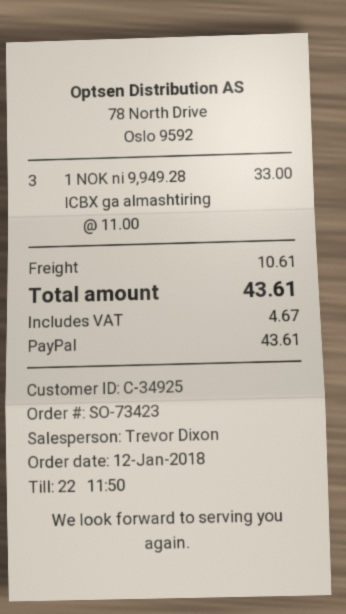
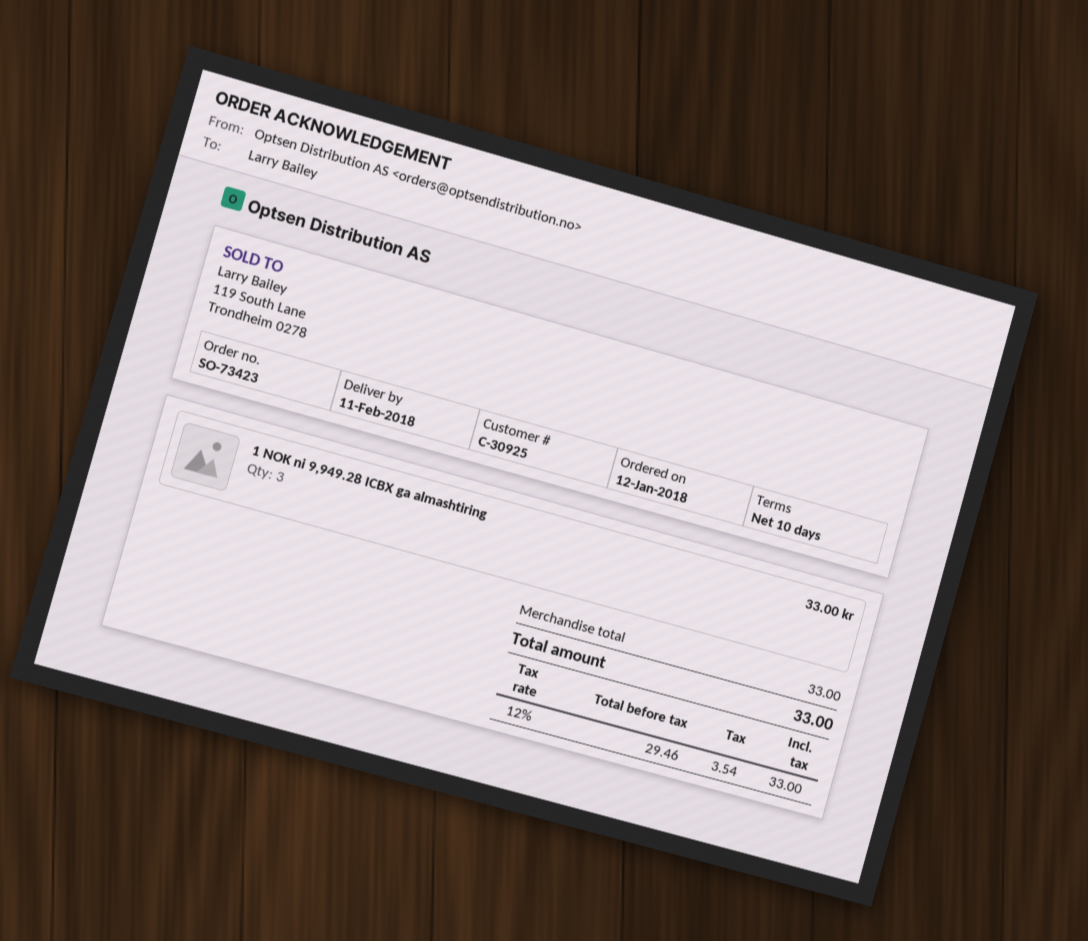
customer number: C-34925 -> C-30925
shipping: 10.61 -> none
tax: 4.67 -> 3.54
total: 43.61 -> 33.00

